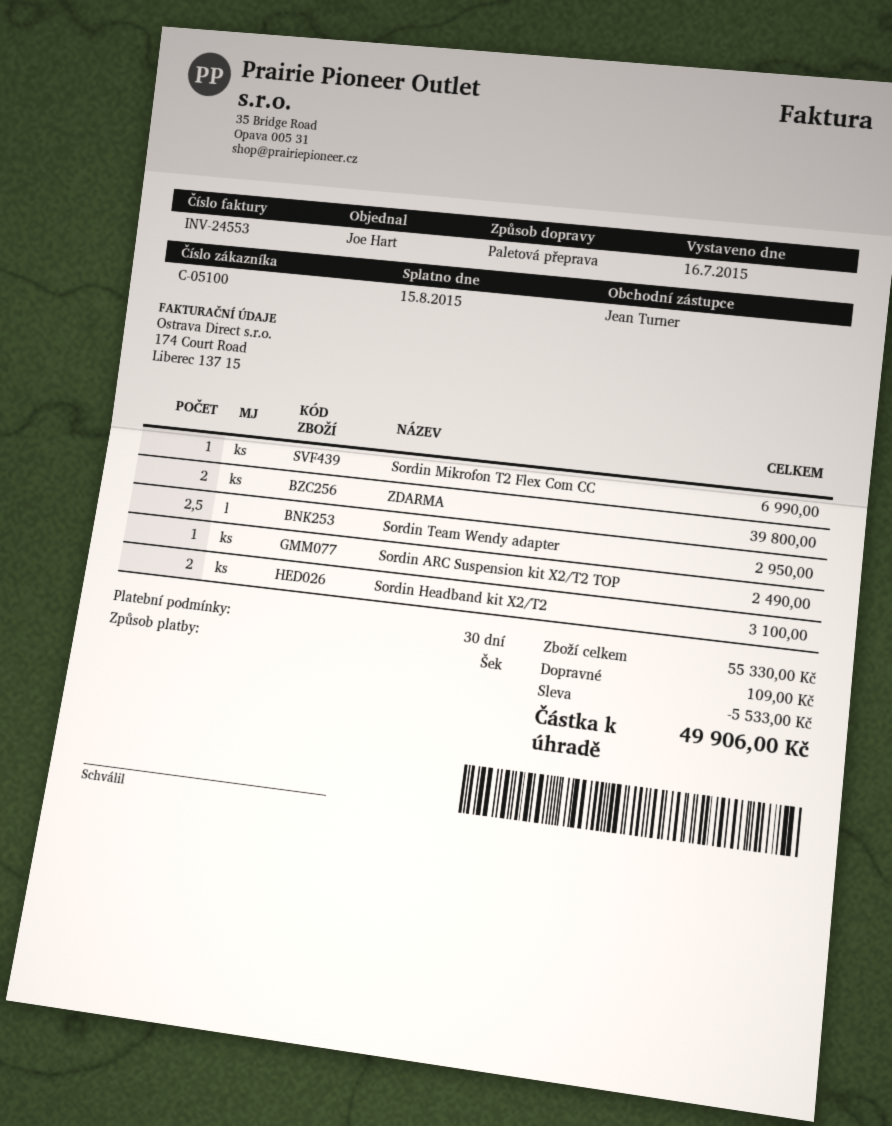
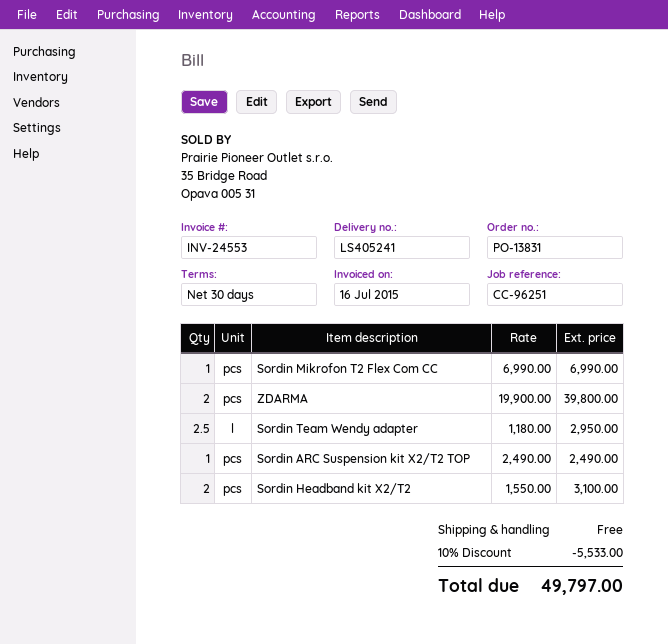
shipping: 109.00 -> 0.00
total: 49906.00 -> 49797.00

